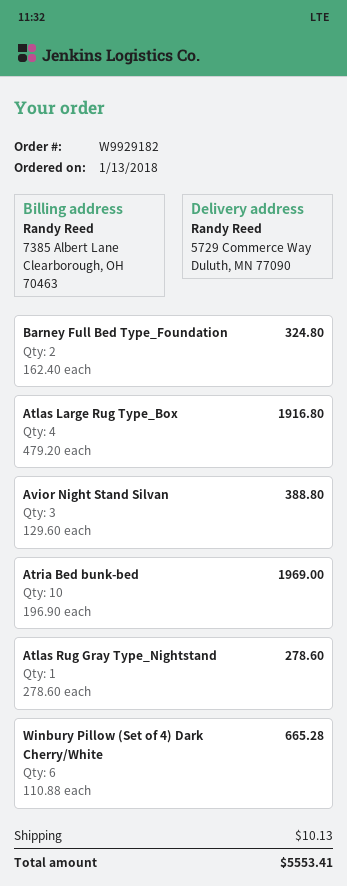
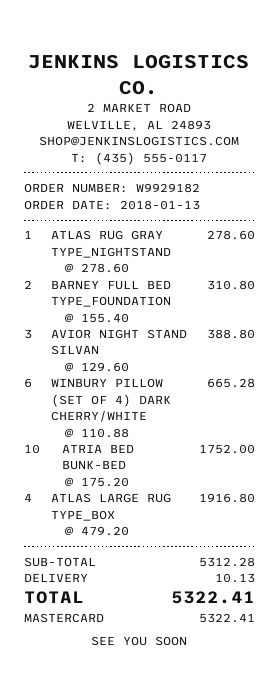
Barney Full Bed Type_Foundation: 2 x 162.40 = 324.80 -> 2 x 155.40 = 310.80
Atria Bed bunk-bed: 10 x 196.90 = 1969.00 -> 10 x 175.20 = 1752.00
total: 5553.41 -> 5322.41

